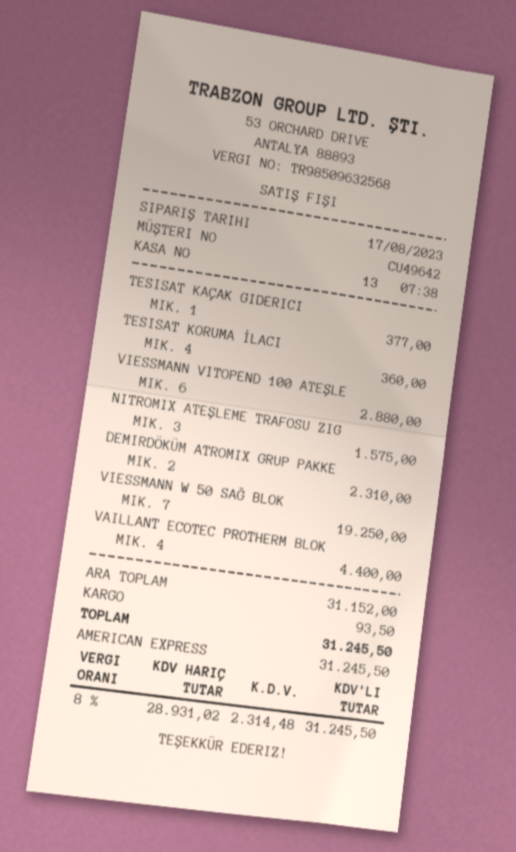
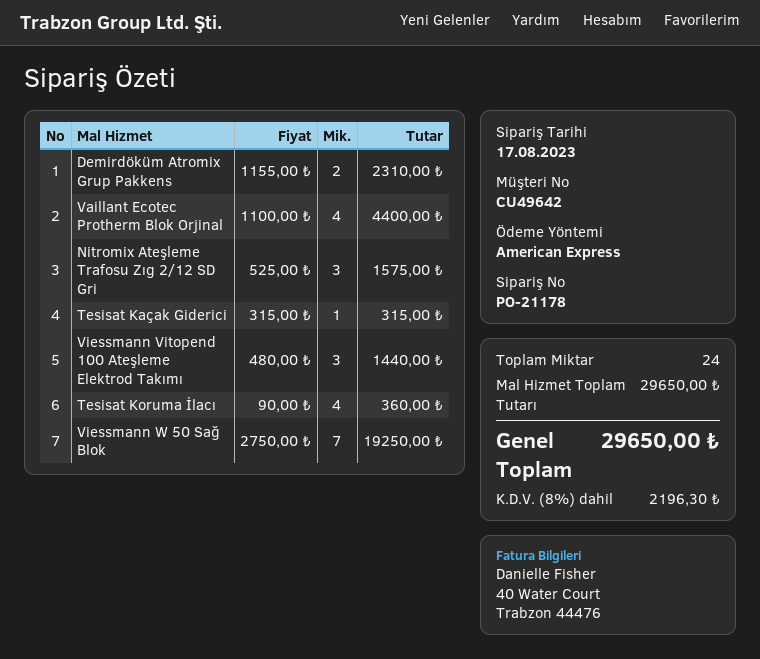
TESISAT KAÇAK GIDERICI: 1 for 377.00 -> 1 for 315.00
VIESSMANN VITOPEND 100 ATEŞLE: 6 for 2880.00 -> 3 for 1440.00
subtotal: 31152.00 -> 29650.00
shipping: 93.50 -> none
tax: 8% = 2314.48 -> 8% = 2196.30
total: 31245.50 -> 29650.00

